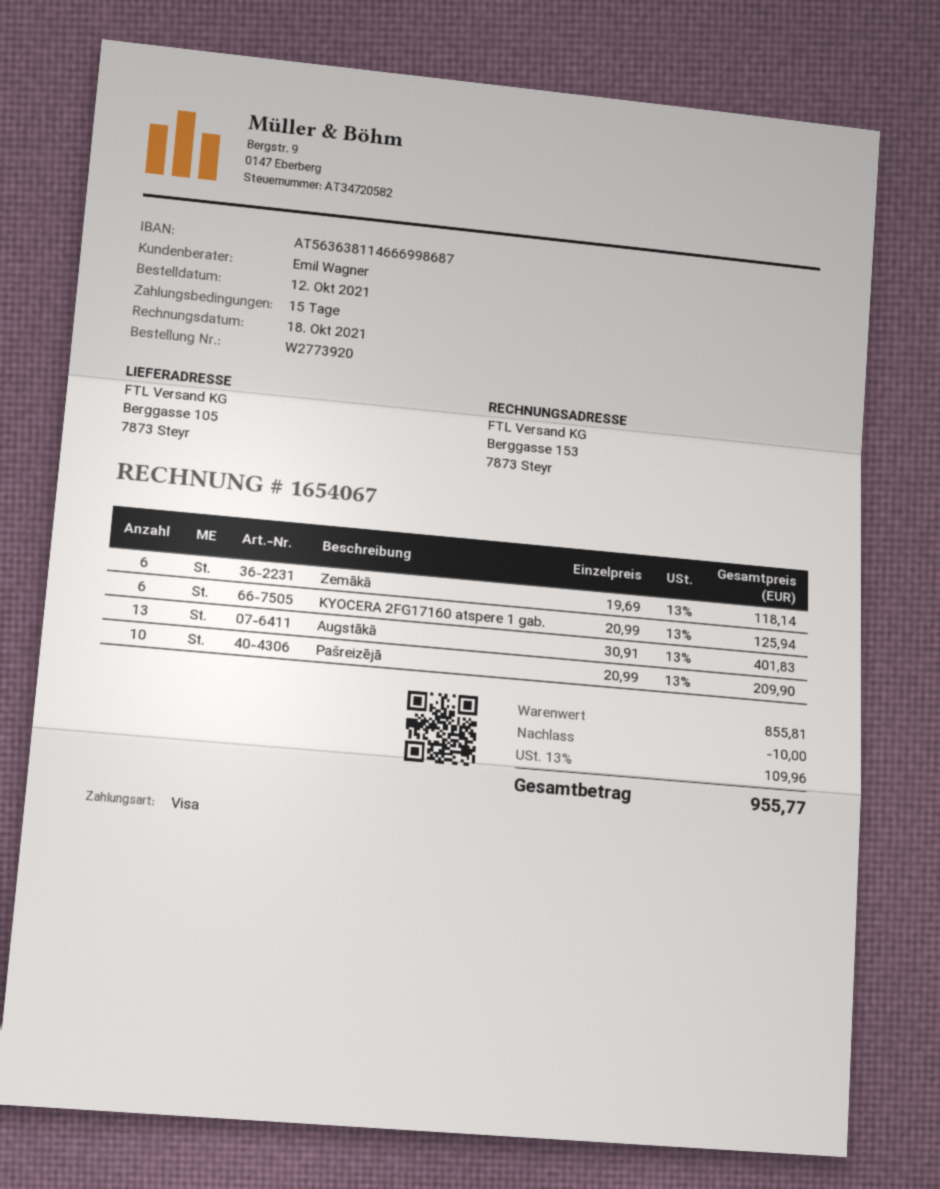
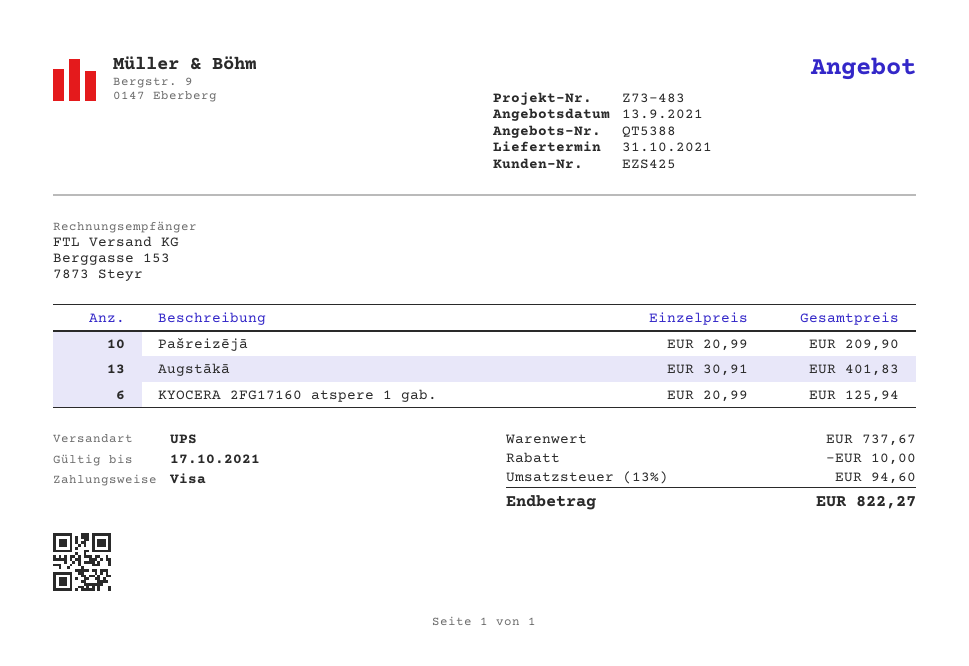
Zemākā: 6 x 19.69 = 118.14 -> none
subtotal: 855.81 -> 737.67
tax: 13% = 109.96 -> 13% = 94.60
total: 955.77 -> 822.27

